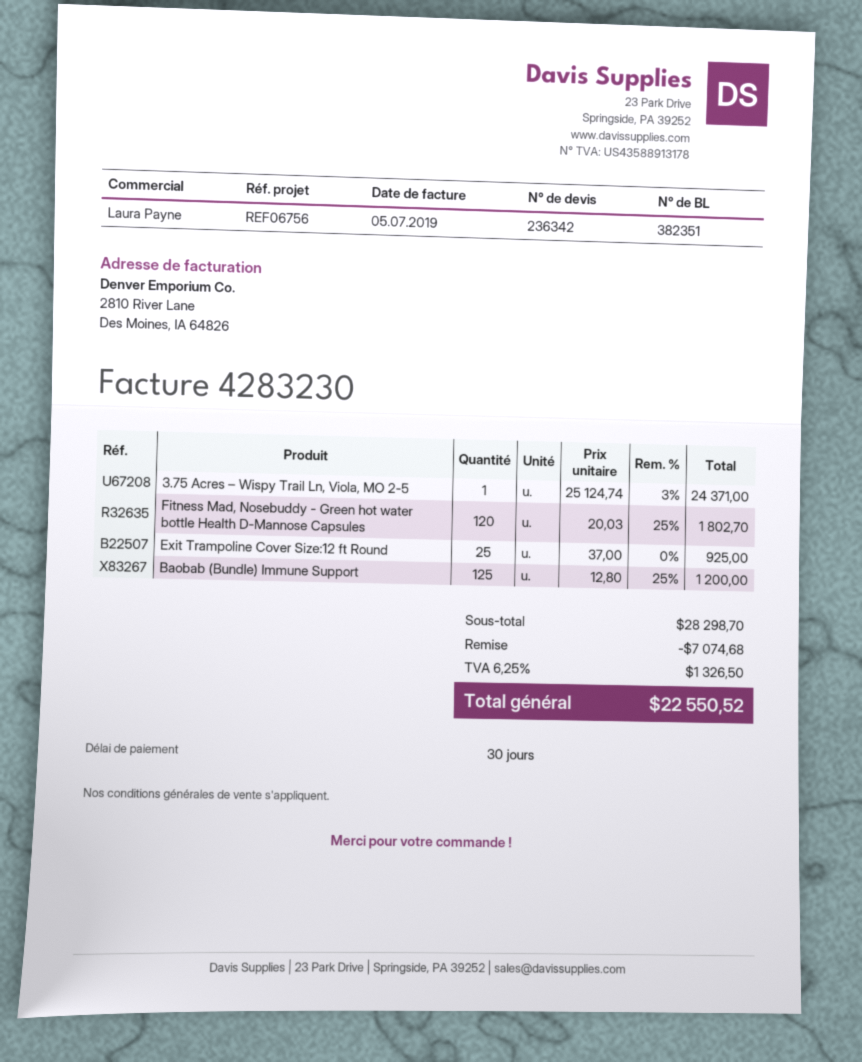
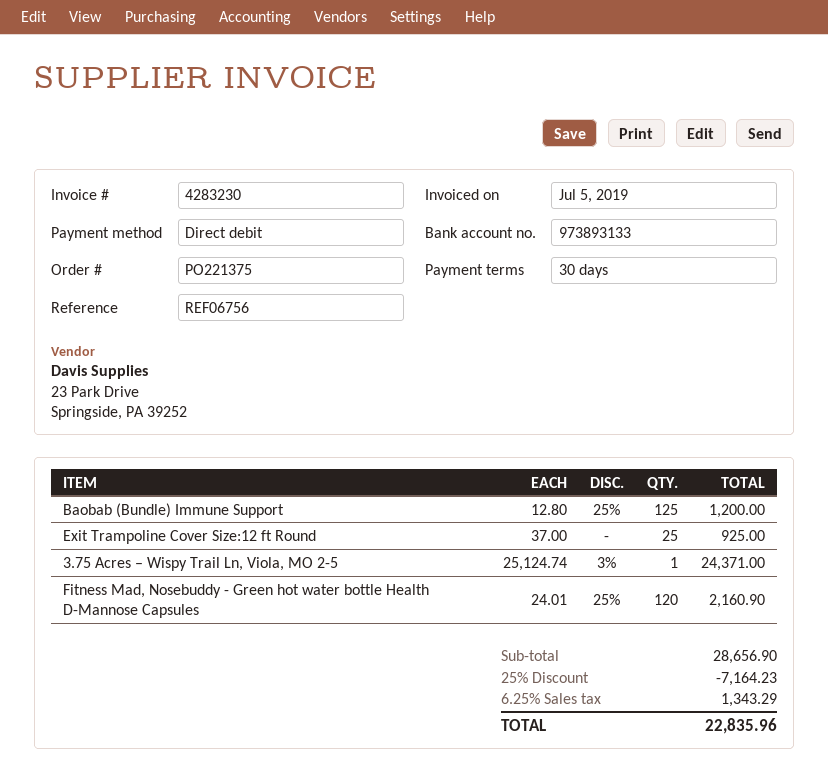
Fitness Mad, Nosebuddy - Green hot water bottle Health D-Mannose Capsules: 120 x 20.03 - 25% = 1802.70 -> 120 x 24.01 - 25% = 2160.90
subtotal: 28298.70 -> 28656.90
discount: 7074.68 -> 7164.23
tax: 6.25% = 1326.50 -> 6.25% = 1343.29
total: 22550.52 -> 22835.96

